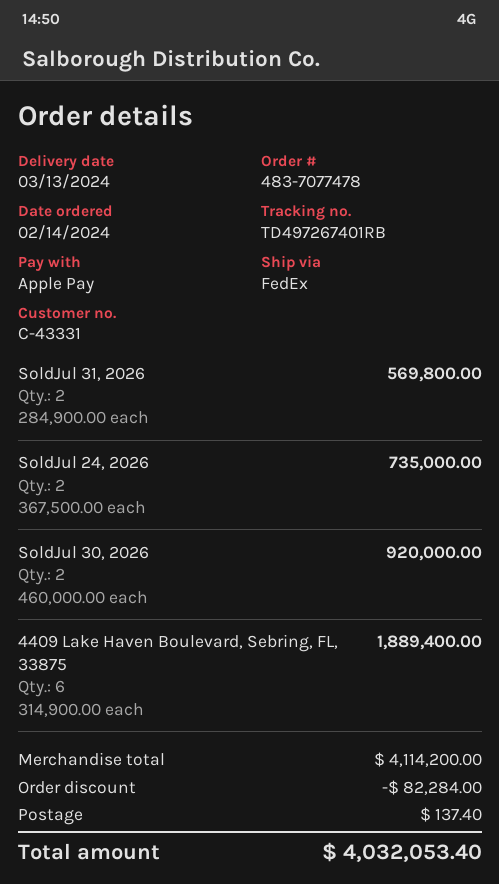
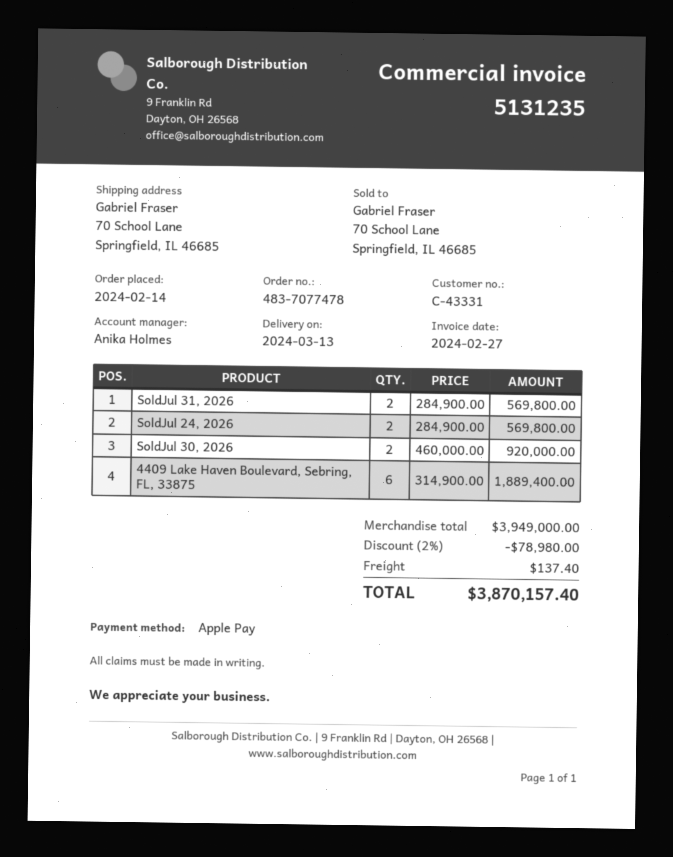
SoldJul 24, 2026: 2 x 367500.00 = 735000.00 -> 2 x 284900.00 = 569800.00
subtotal: 4114200.00 -> 3949000.00
discount: 82284.00 -> 78980.00
total: 4032053.40 -> 3870157.40

